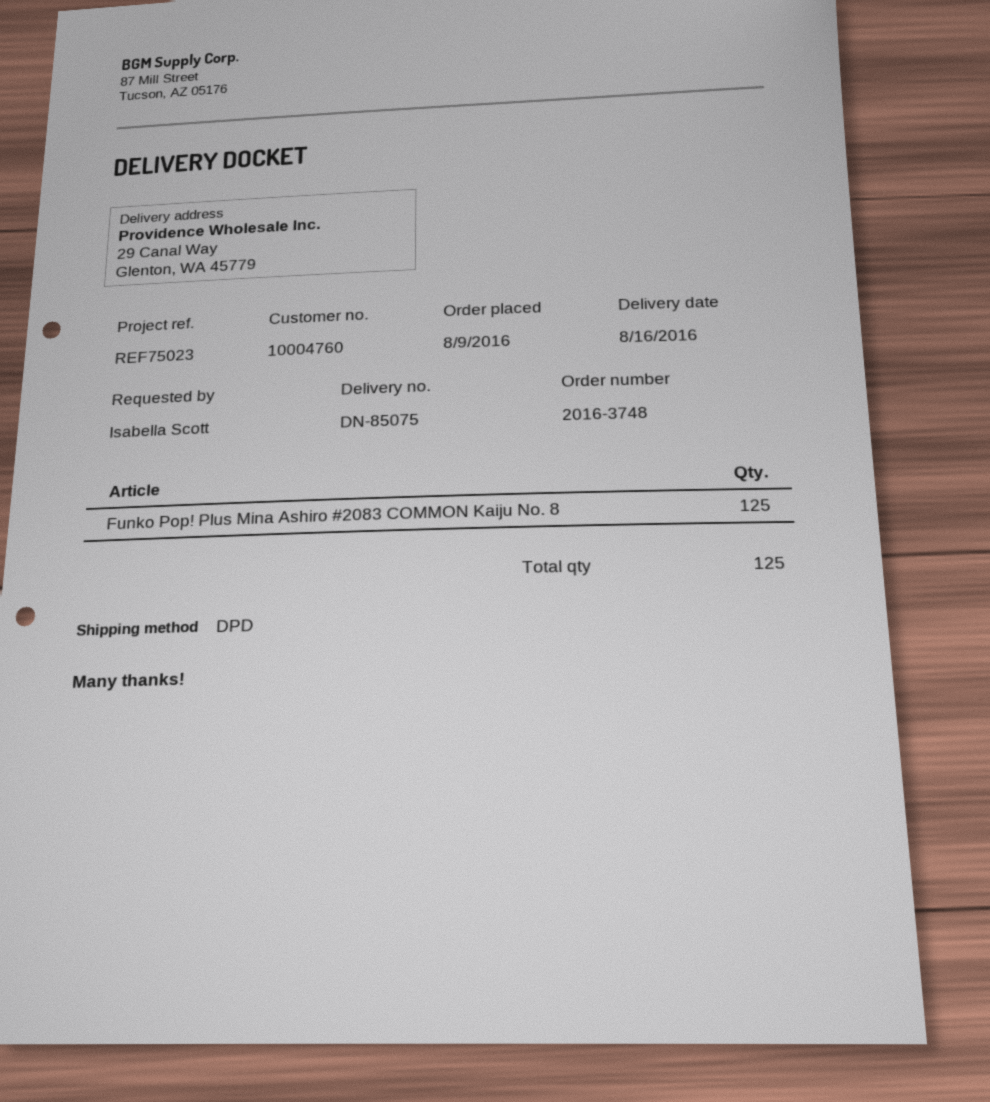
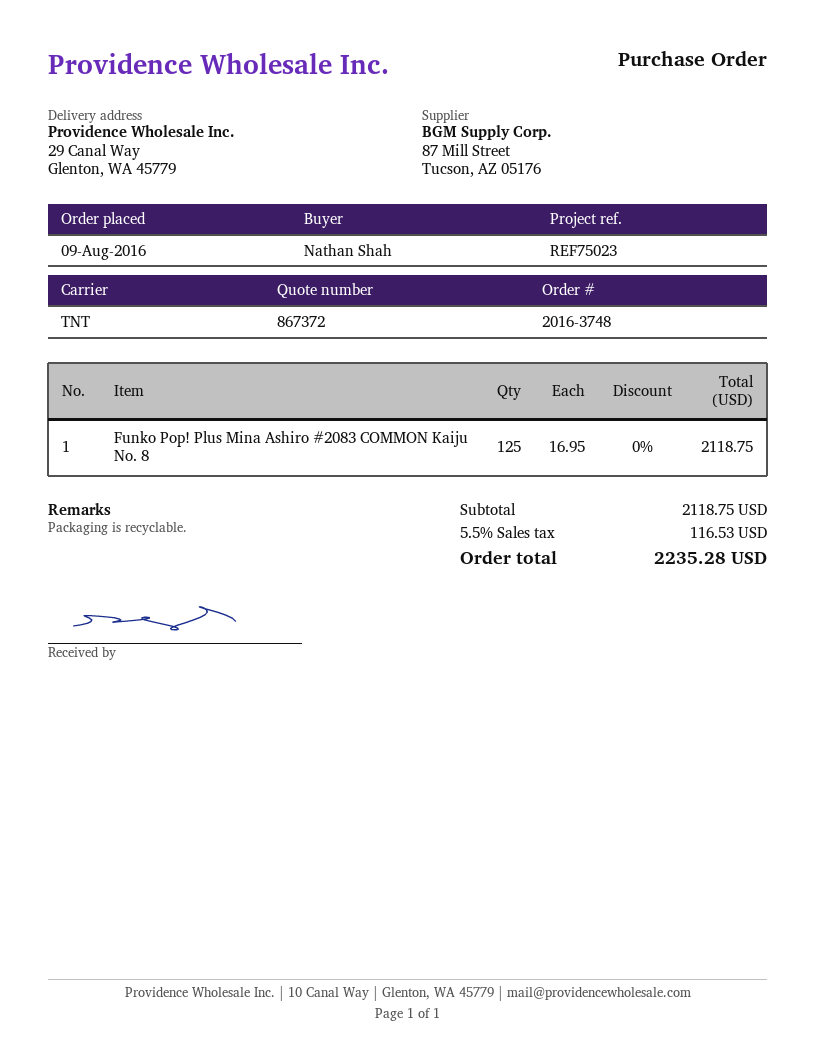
ordered by: Isabella Scott -> Nathan Shah
shipping method: DPD -> TNT

